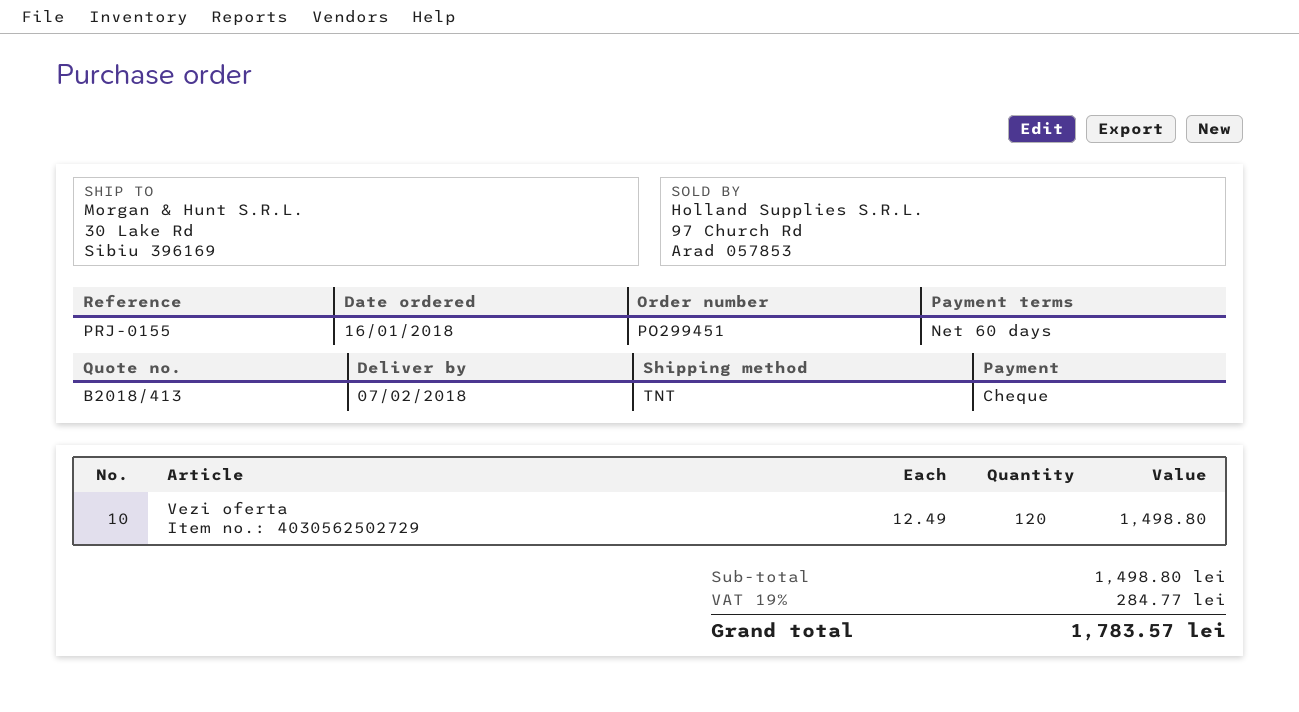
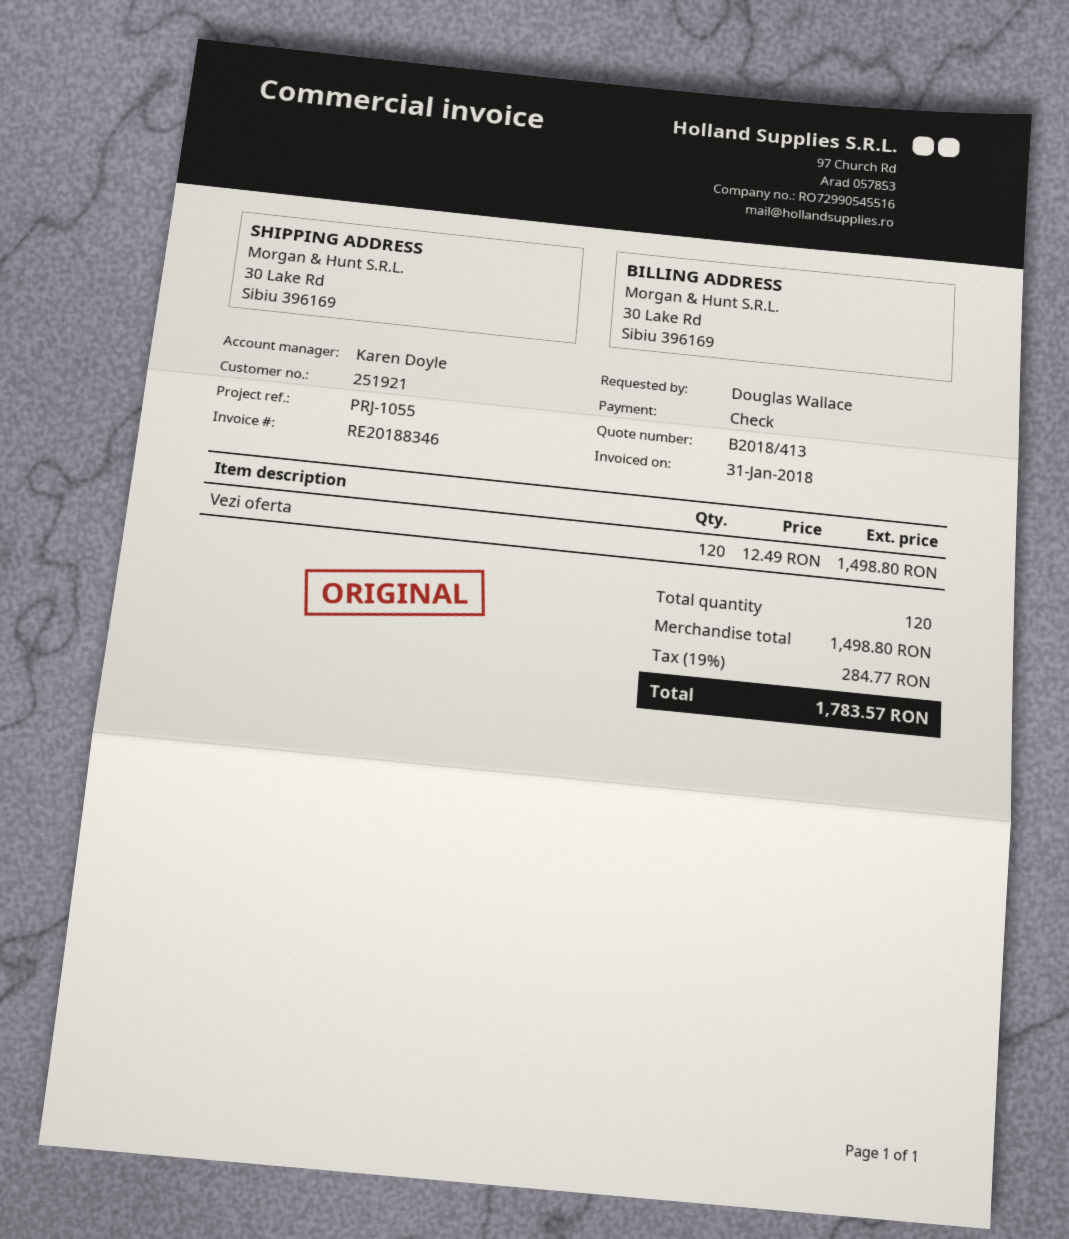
reference: PRJ-0155 -> PRJ-1055

